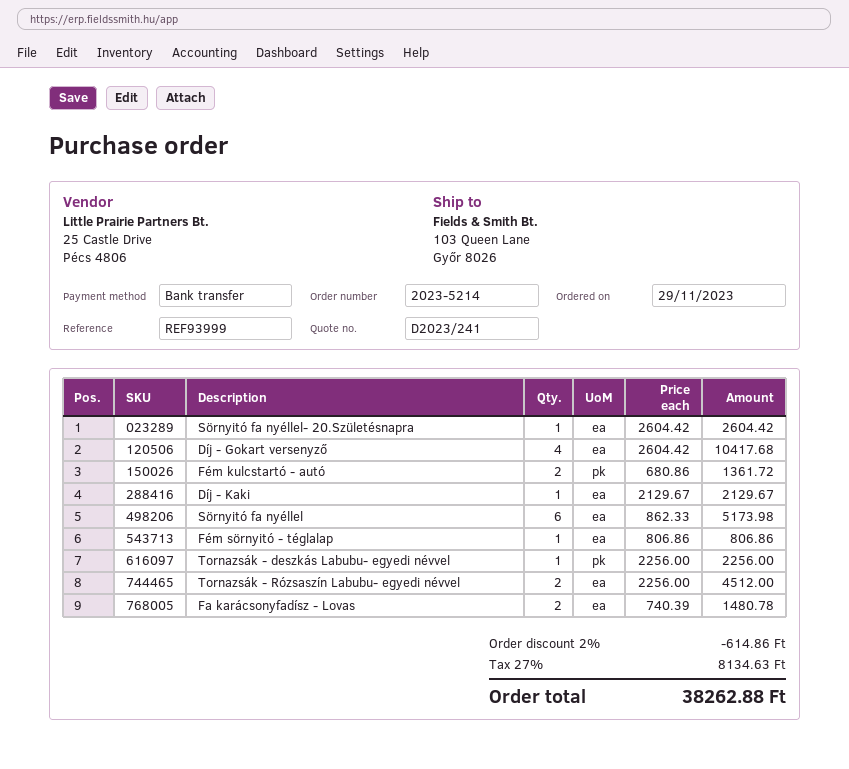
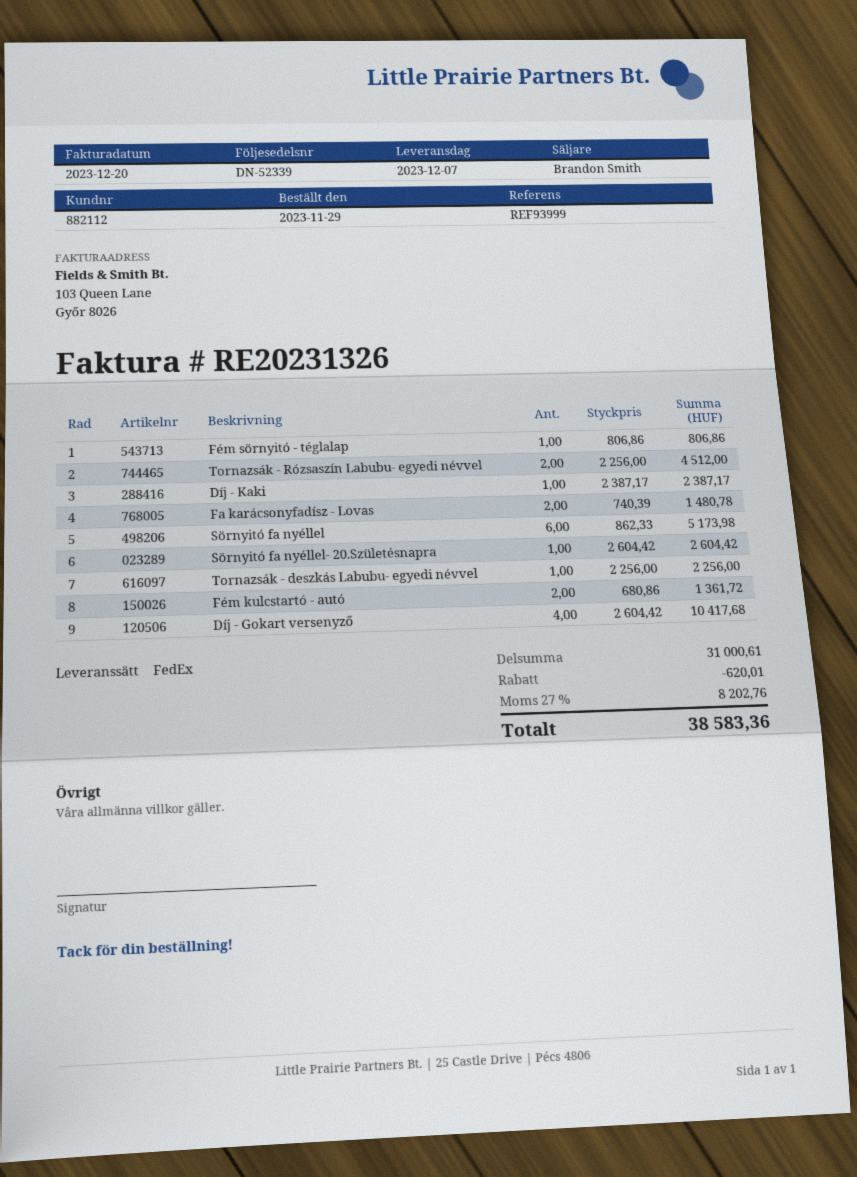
Díj - Kaki: 1 x 2129.67 = 2129.67 -> 1 x 2387.17 = 2387.17
discount: 614.86 -> 620.01
tax: 27% = 8134.63 -> 27% = 8202.76
total: 38262.88 -> 38583.36

